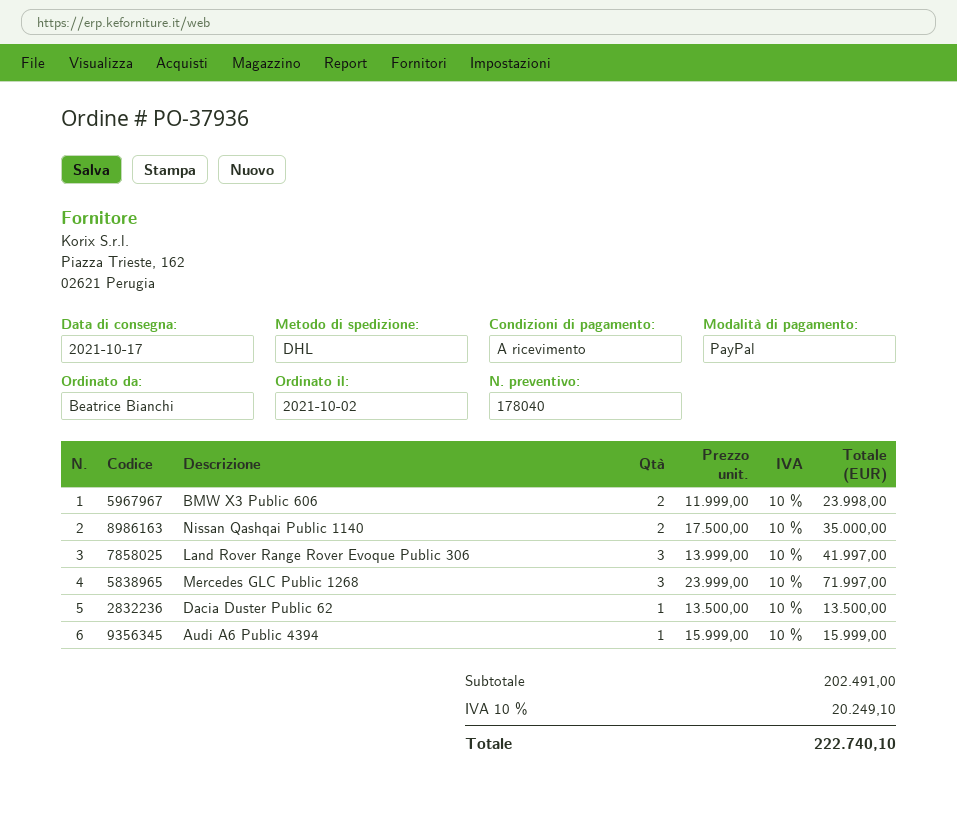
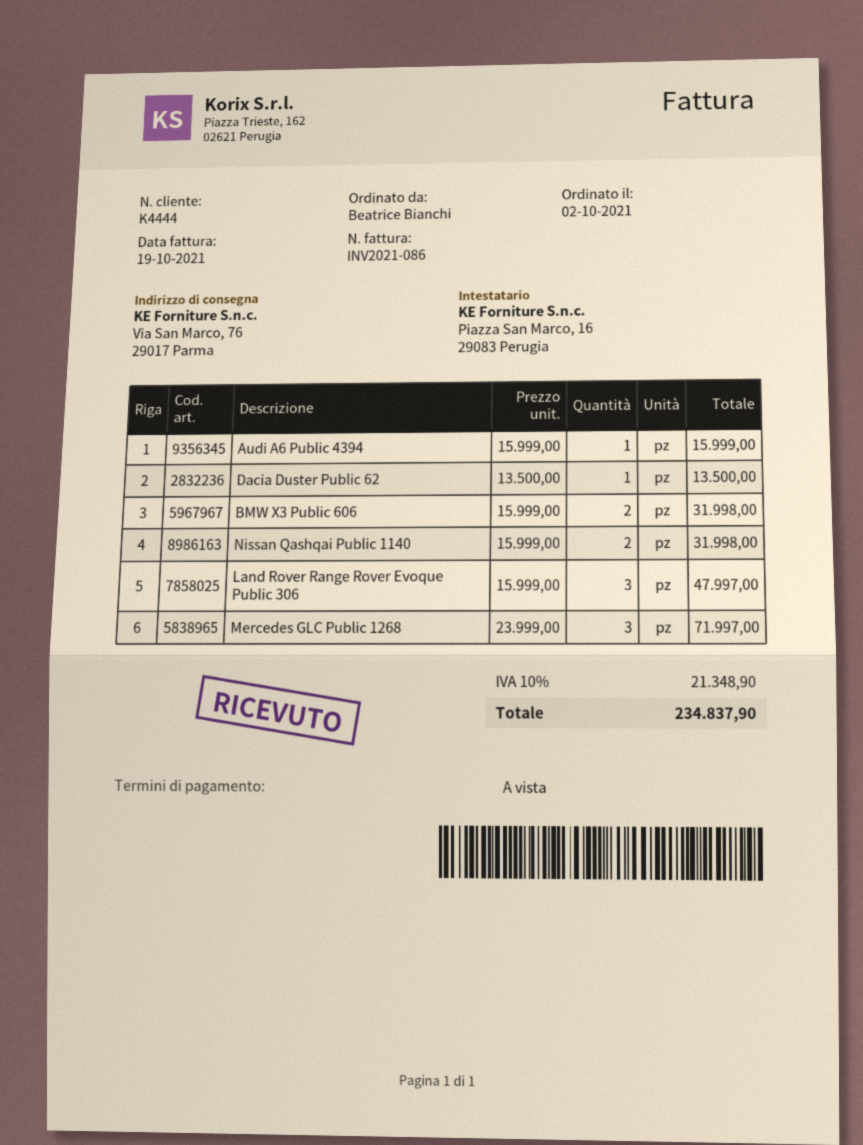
BMW X3 Public 606: 2 x 11999.00 = 23998.00 -> 2 x 15999.00 = 31998.00
Nissan Qashqai Public 1140: 2 x 17500.00 = 35000.00 -> 2 x 15999.00 = 31998.00
Land Rover Range Rover Evoque Public 306: 3 x 13999.00 = 41997.00 -> 3 x 15999.00 = 47997.00
tax: 10% = 20249.10 -> 10% = 21348.90
total: 222740.10 -> 234837.90

